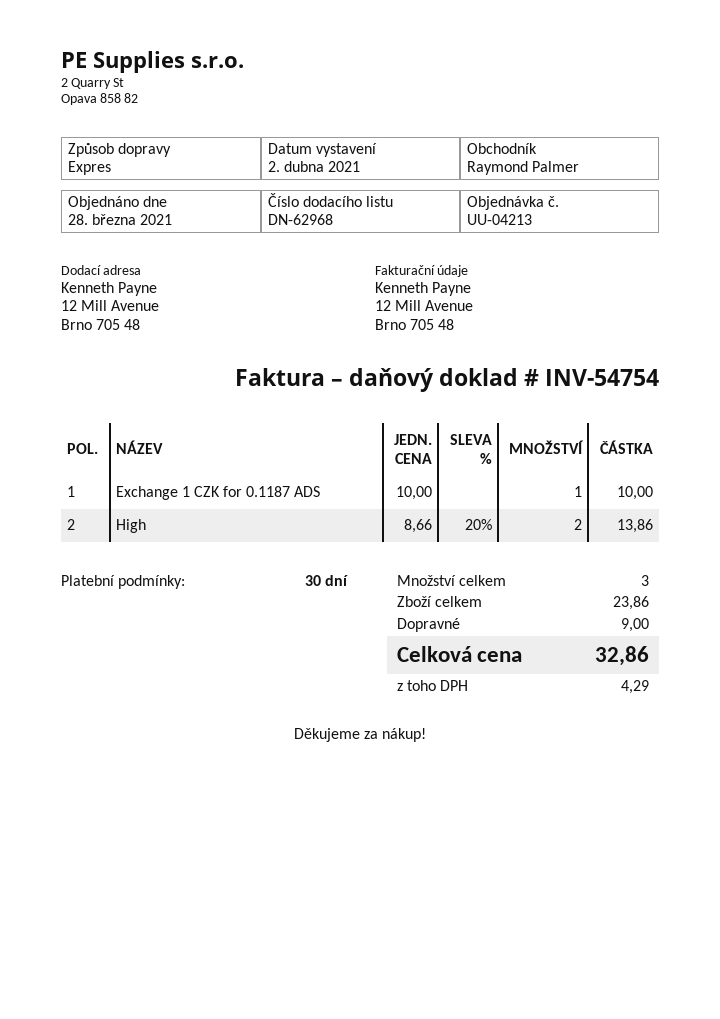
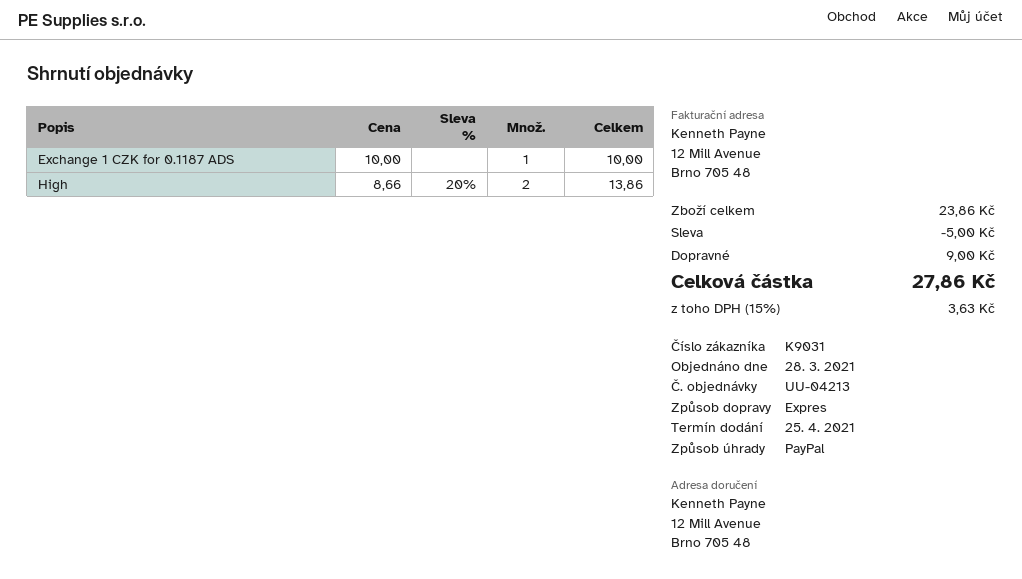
discount: none -> 5.00
tax: 4.29 -> 3.63
total: 32.86 -> 27.86

